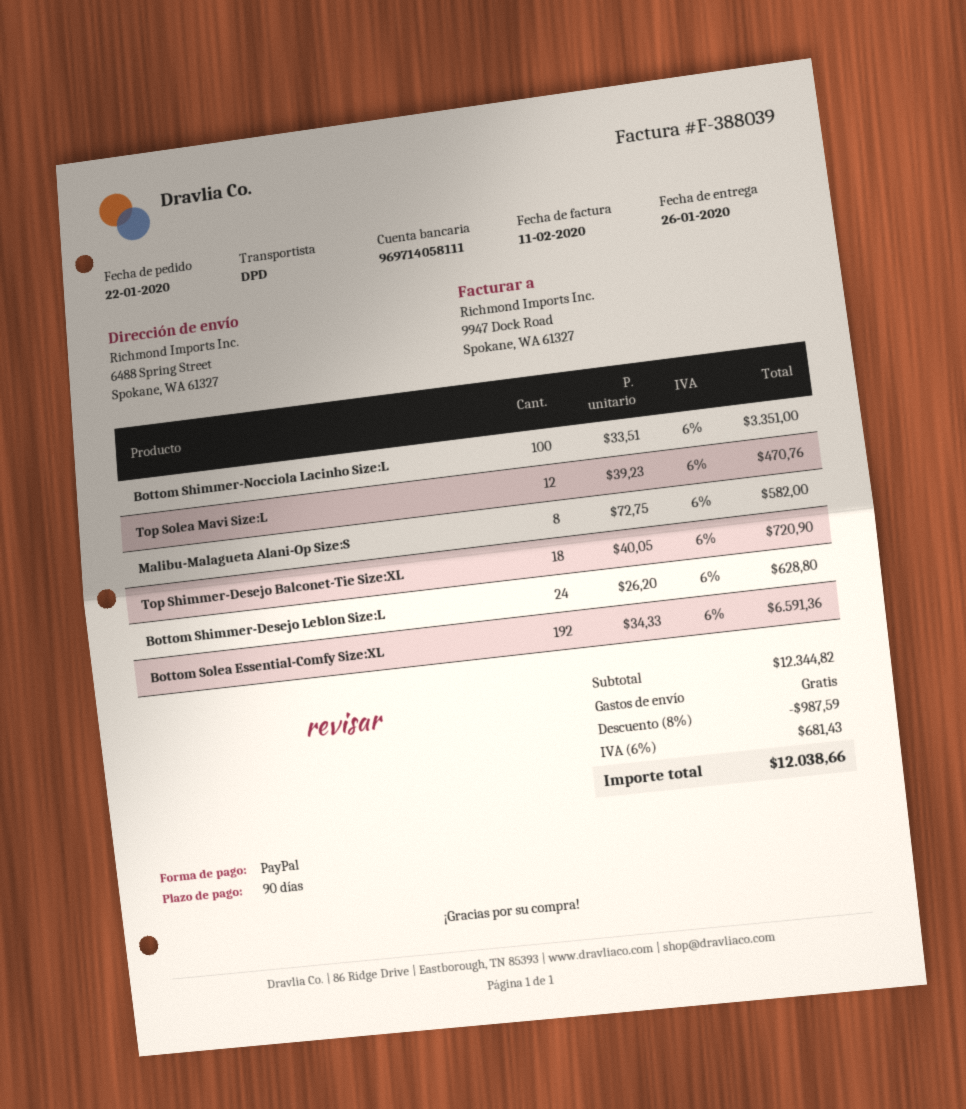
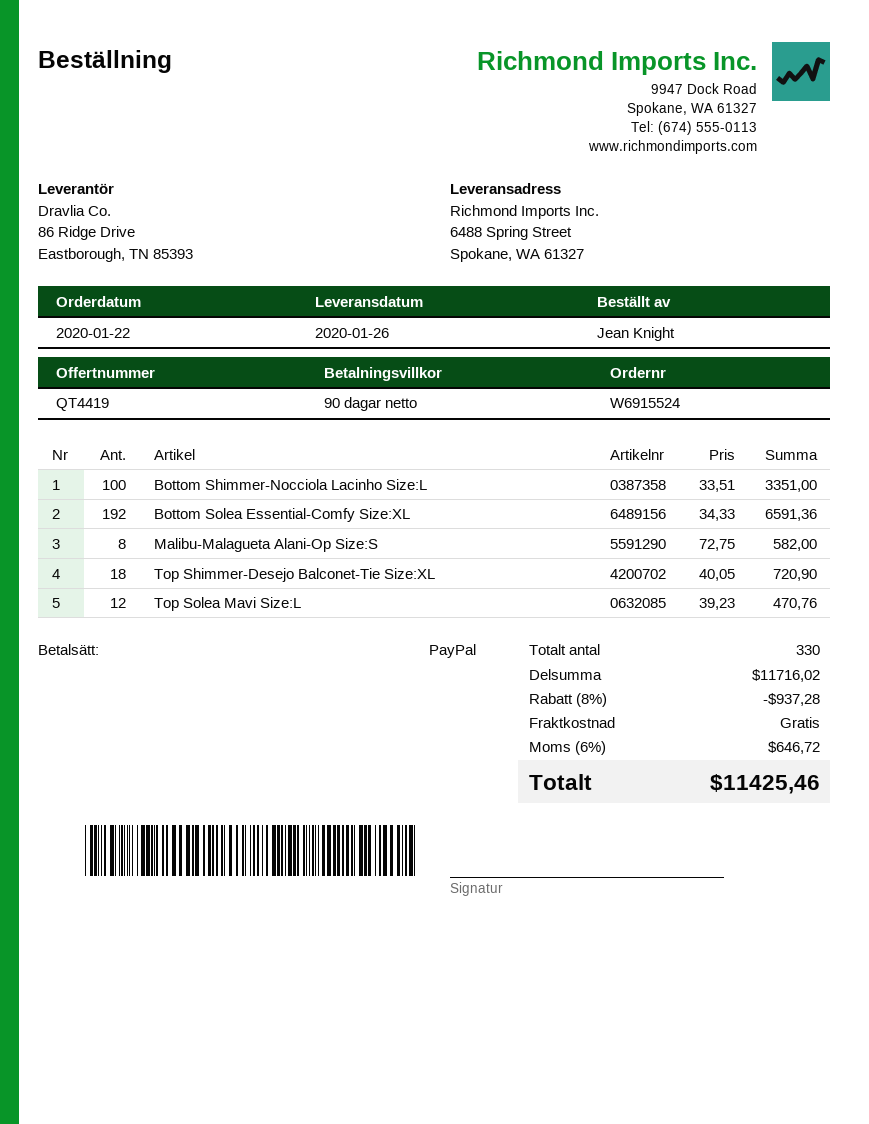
Bottom Shimmer-Desejo Leblon Size:L: 24 x 26.20 = 628.80 -> none
subtotal: 12344.82 -> 11716.02
discount: 8% = 987.59 -> 8% = 937.28
tax: 6% = 681.43 -> 6% = 646.72
total: 12038.66 -> 11425.46

